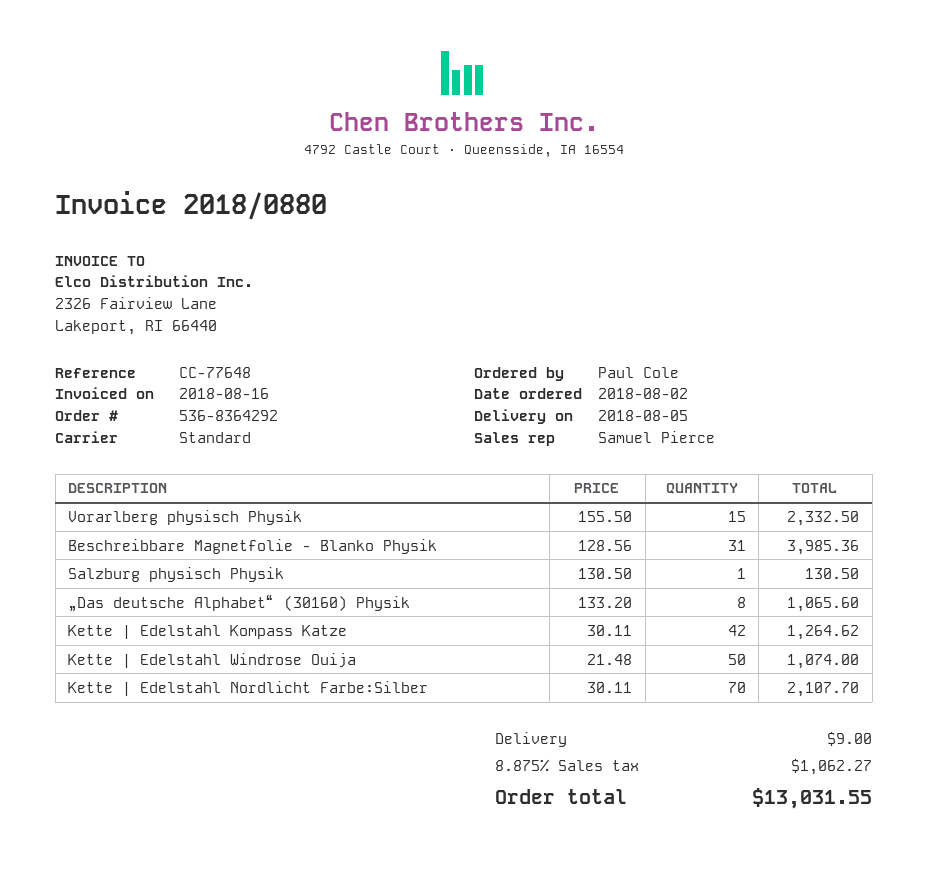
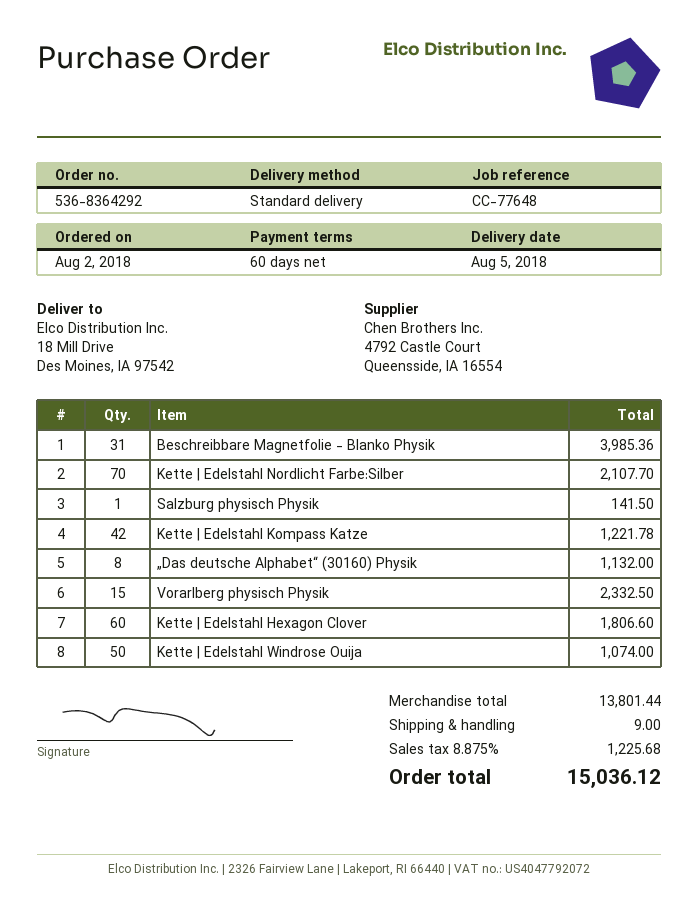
Salzburg physisch Physik: 1 for 130.50 -> 1 for 141.50
„Das deutsche Alphabet“ (30160) Physik: 8 for 1065.60 -> 8 for 1132.00
Kette | Edelstahl Kompass Katze: 42 for 1264.62 -> 42 for 1221.78
Kette | Edelstahl Hexagon Clover: none -> 60 for 1806.60
tax: 8.875% = 1062.27 -> 8.875% = 1225.68
total: 13031.55 -> 15036.12

